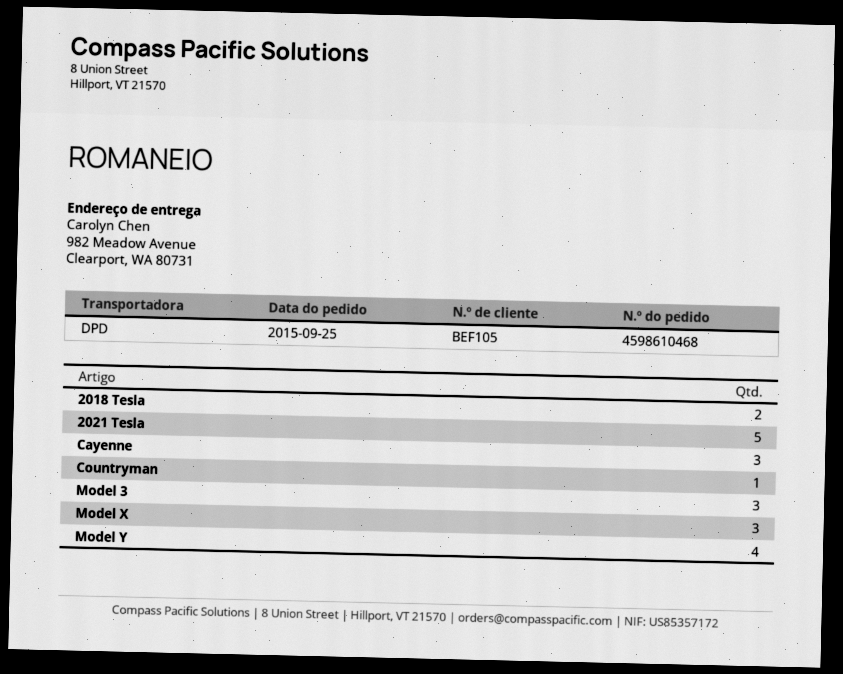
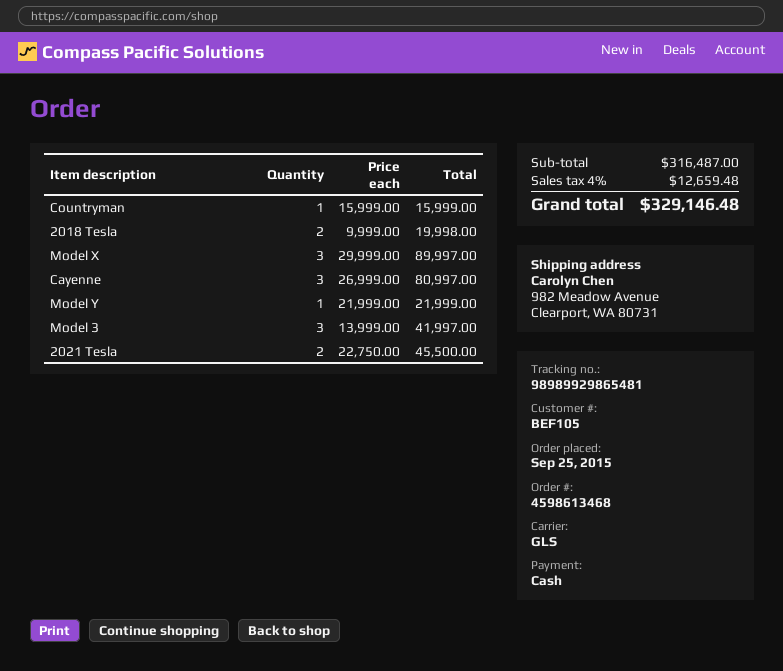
order number: 4598610468 -> 4598613468
shipping method: DPD -> GLS
2021 Tesla: 5 -> 2
Model Y: 4 -> 1

